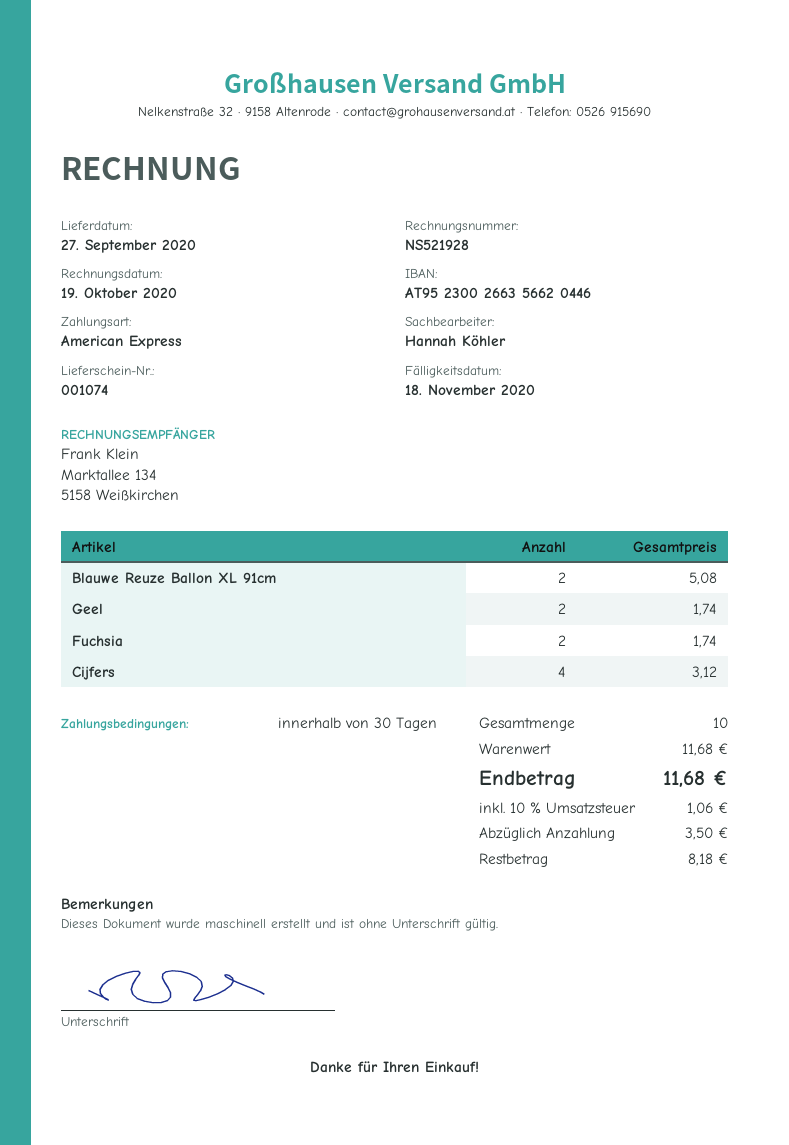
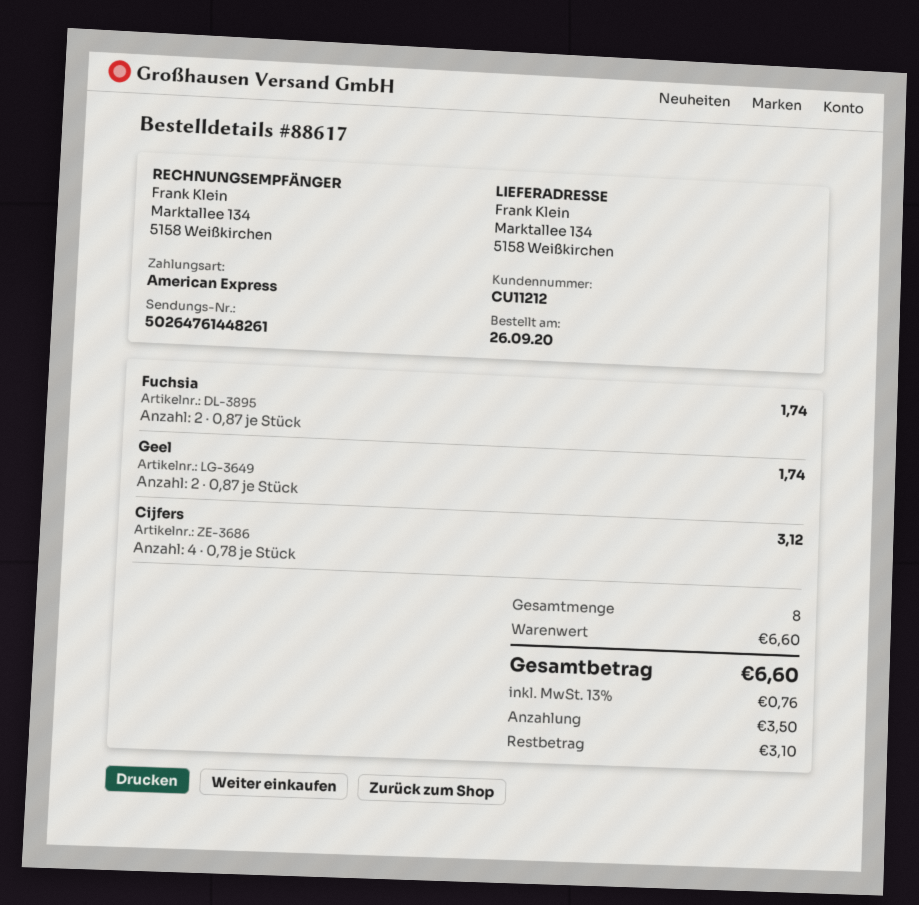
Blauwe Reuze Ballon XL 91cm: 2 for 5.08 -> none
total quantity: 10 -> 8
subtotal: 11.68 -> 6.60
tax: 10% = 1.06 -> 13% = 0.76
total: 11.68 -> 6.60
balance: 8.18 -> 3.10

